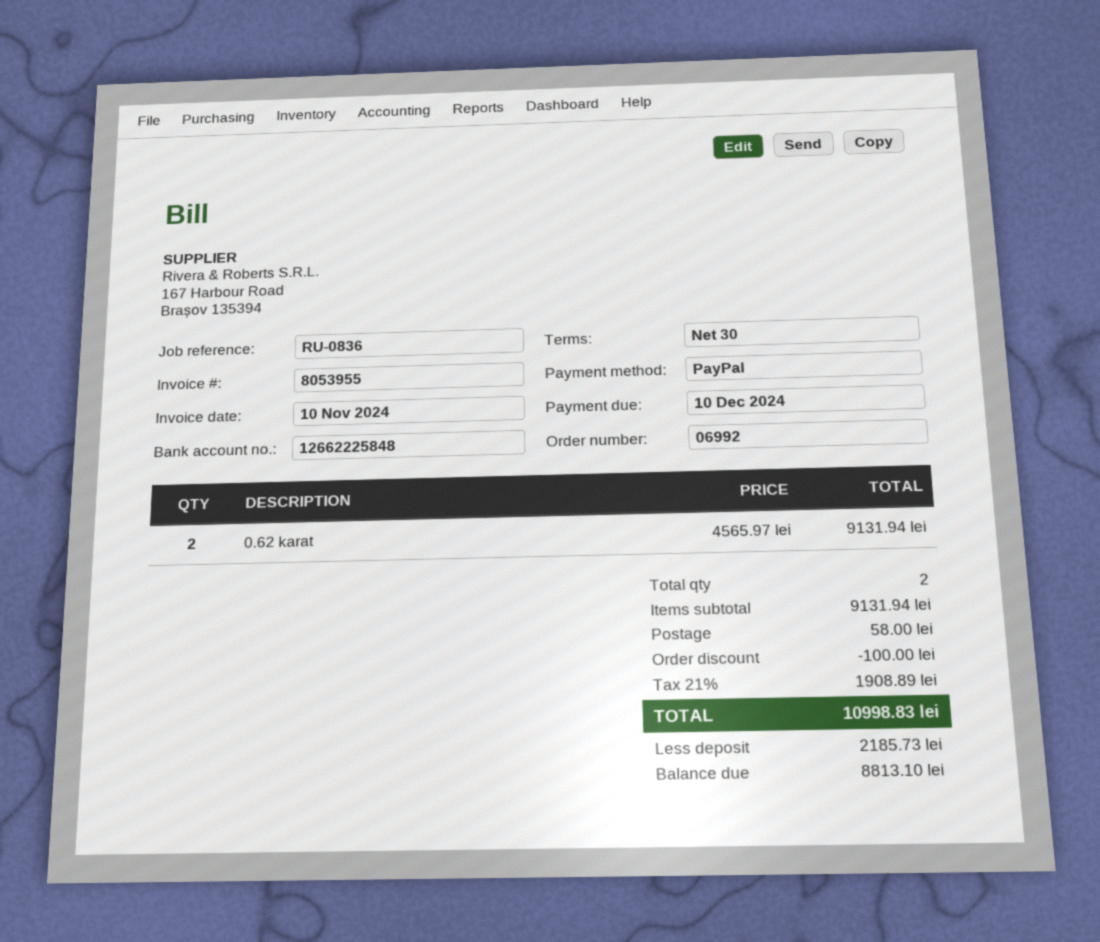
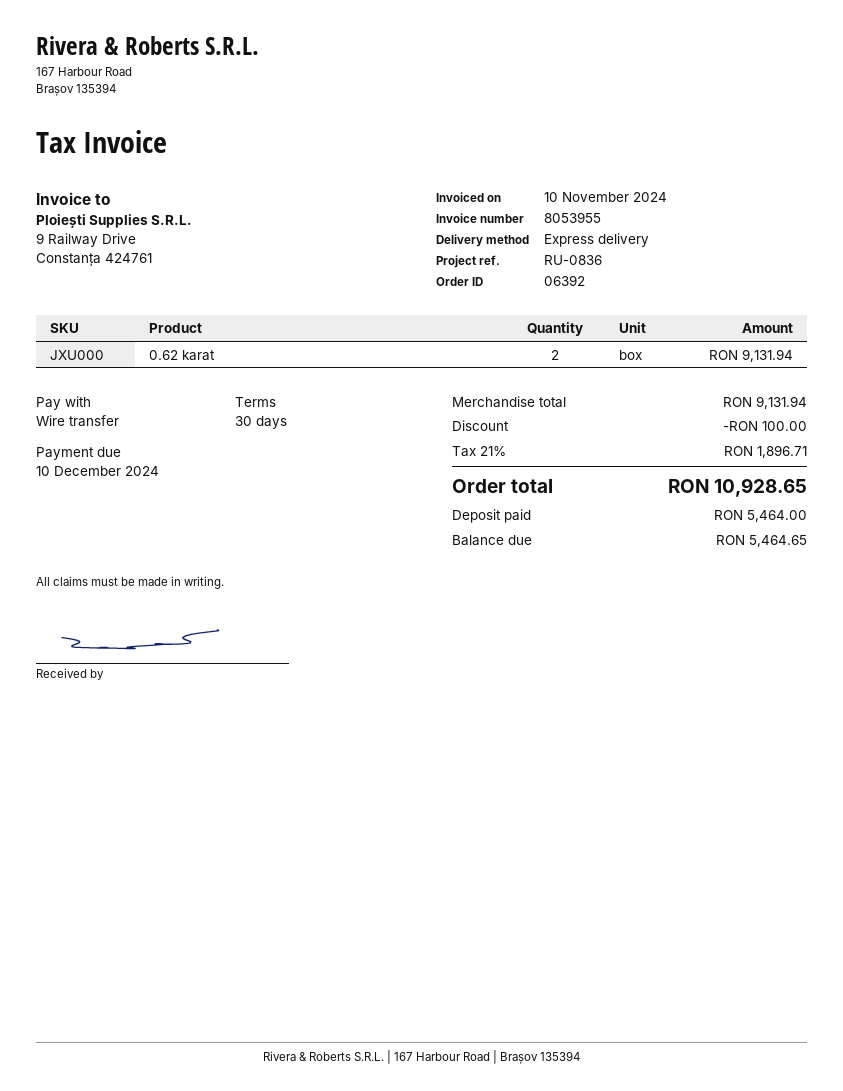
order number: 06992 -> 06392
payment method: PayPal -> bank transfer
shipping: 58.00 -> none
tax: 21% = 1908.89 -> 21% = 1896.71
total: 10998.83 -> 10928.65
deposit: 2185.73 -> 5464.00
balance: 8813.10 -> 5464.65

